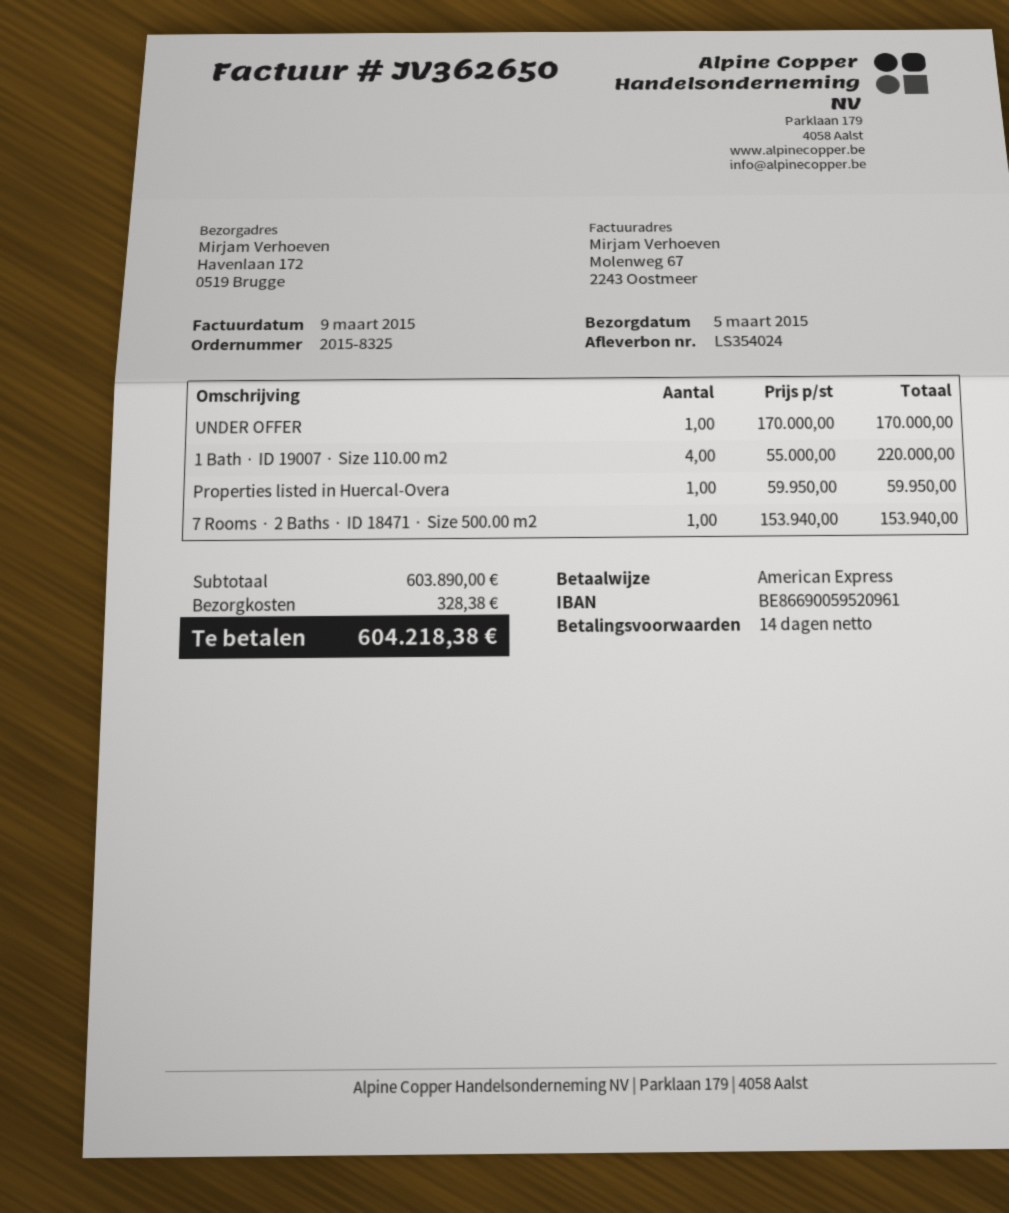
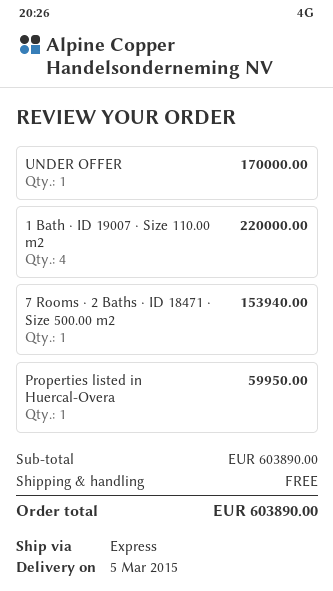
shipping: 328.38 -> 0.00
total: 604218.38 -> 603890.00

